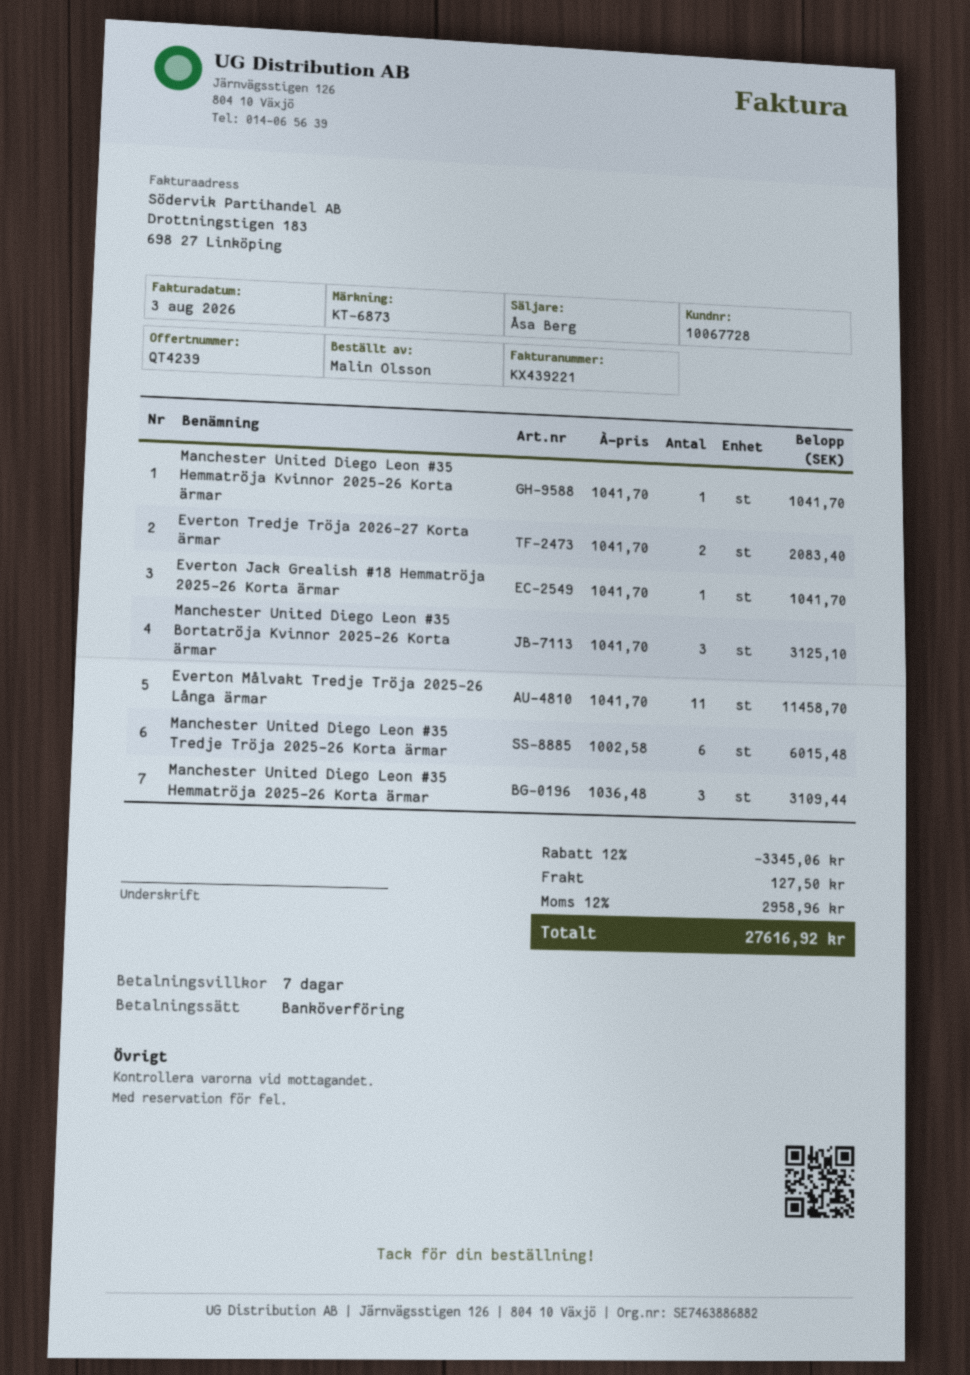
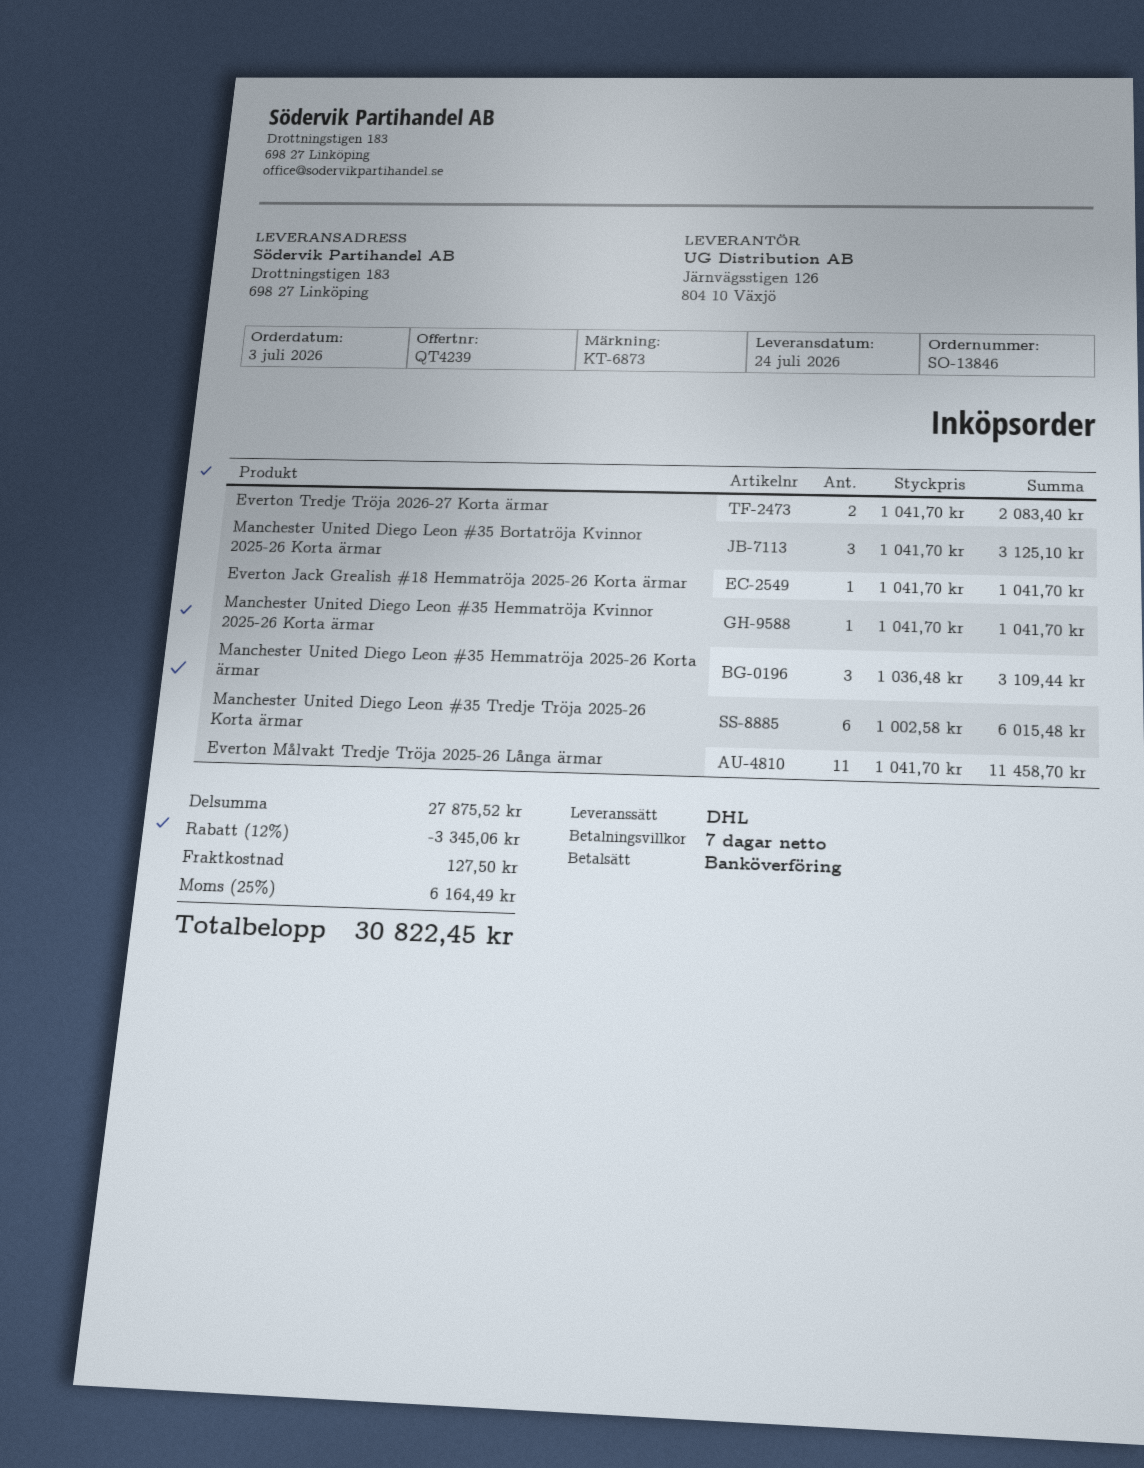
tax: 12% = 2958.96 -> 25% = 6164.49
total: 27616.92 -> 30822.45

